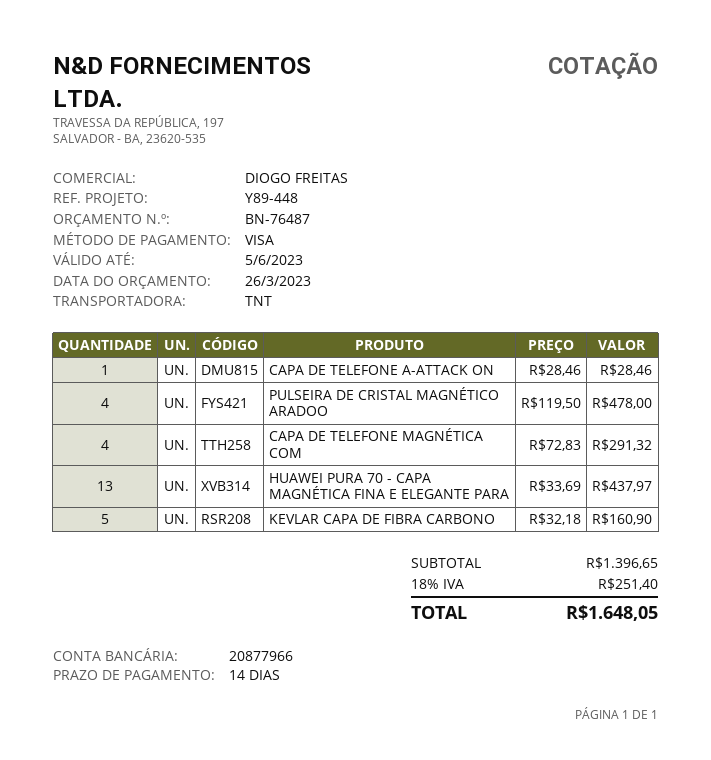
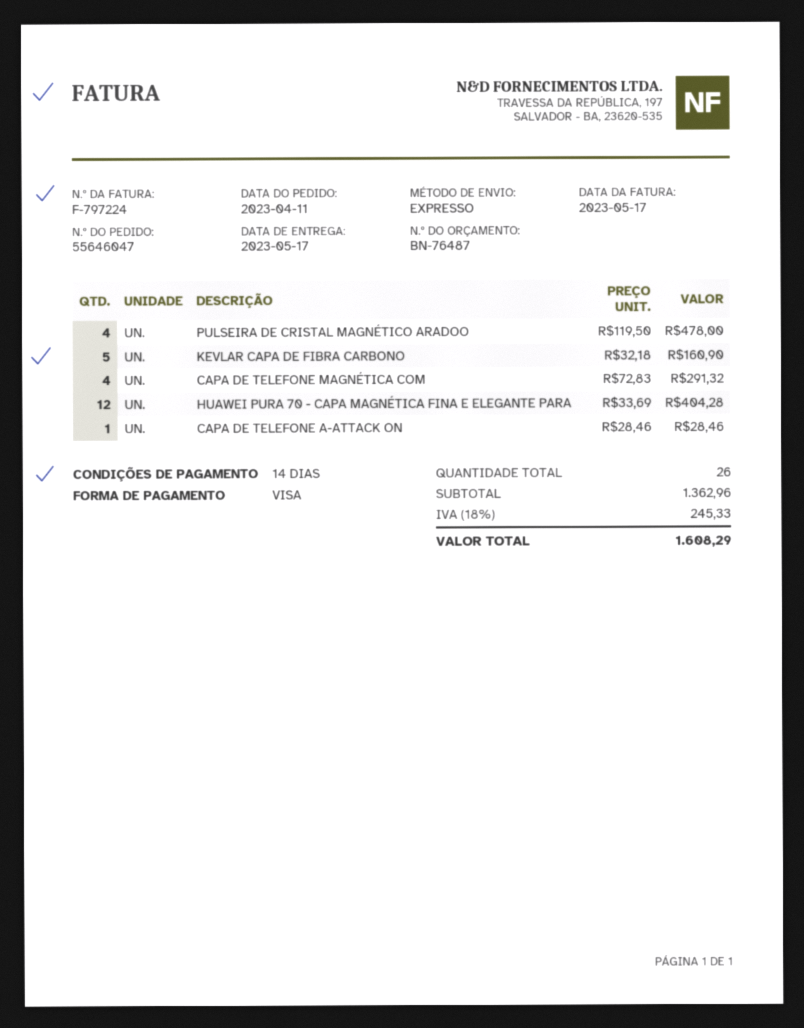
shipping method: TNT -> express
HUAWEI PURA 70 - CAPA MAGNÉTICA FINA E ELEGANTE PARA: 13 x 33.69 = 437.97 -> 12 x 33.69 = 404.28
subtotal: 1396.65 -> 1362.96
tax: 18% = 251.40 -> 18% = 245.33
total: 1648.05 -> 1608.29

